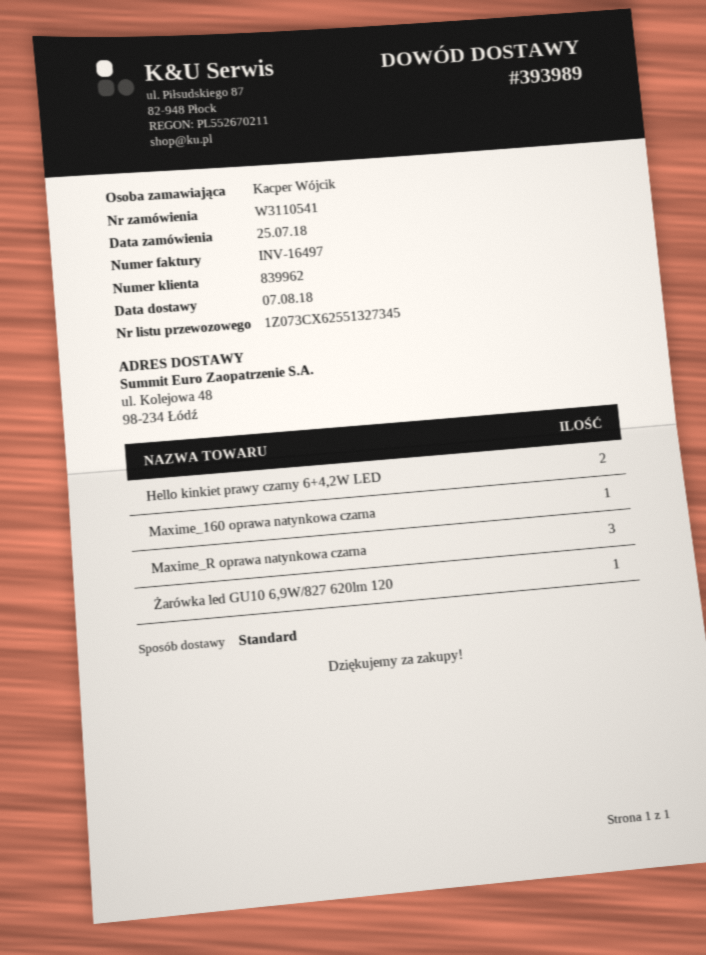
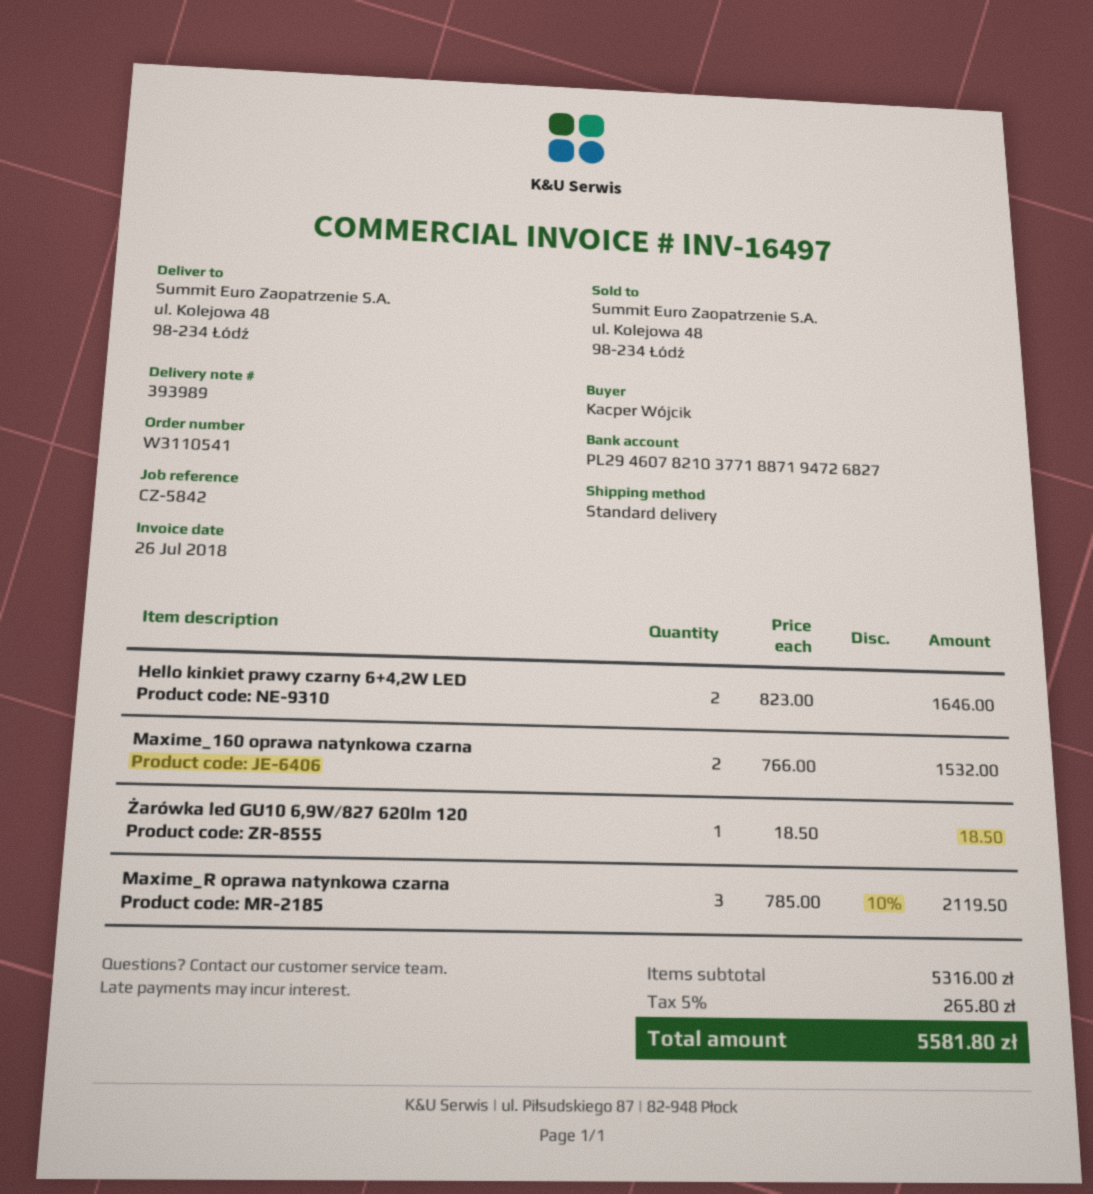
Maxime_160 oprawa natynkowa czarna: 1 -> 2

